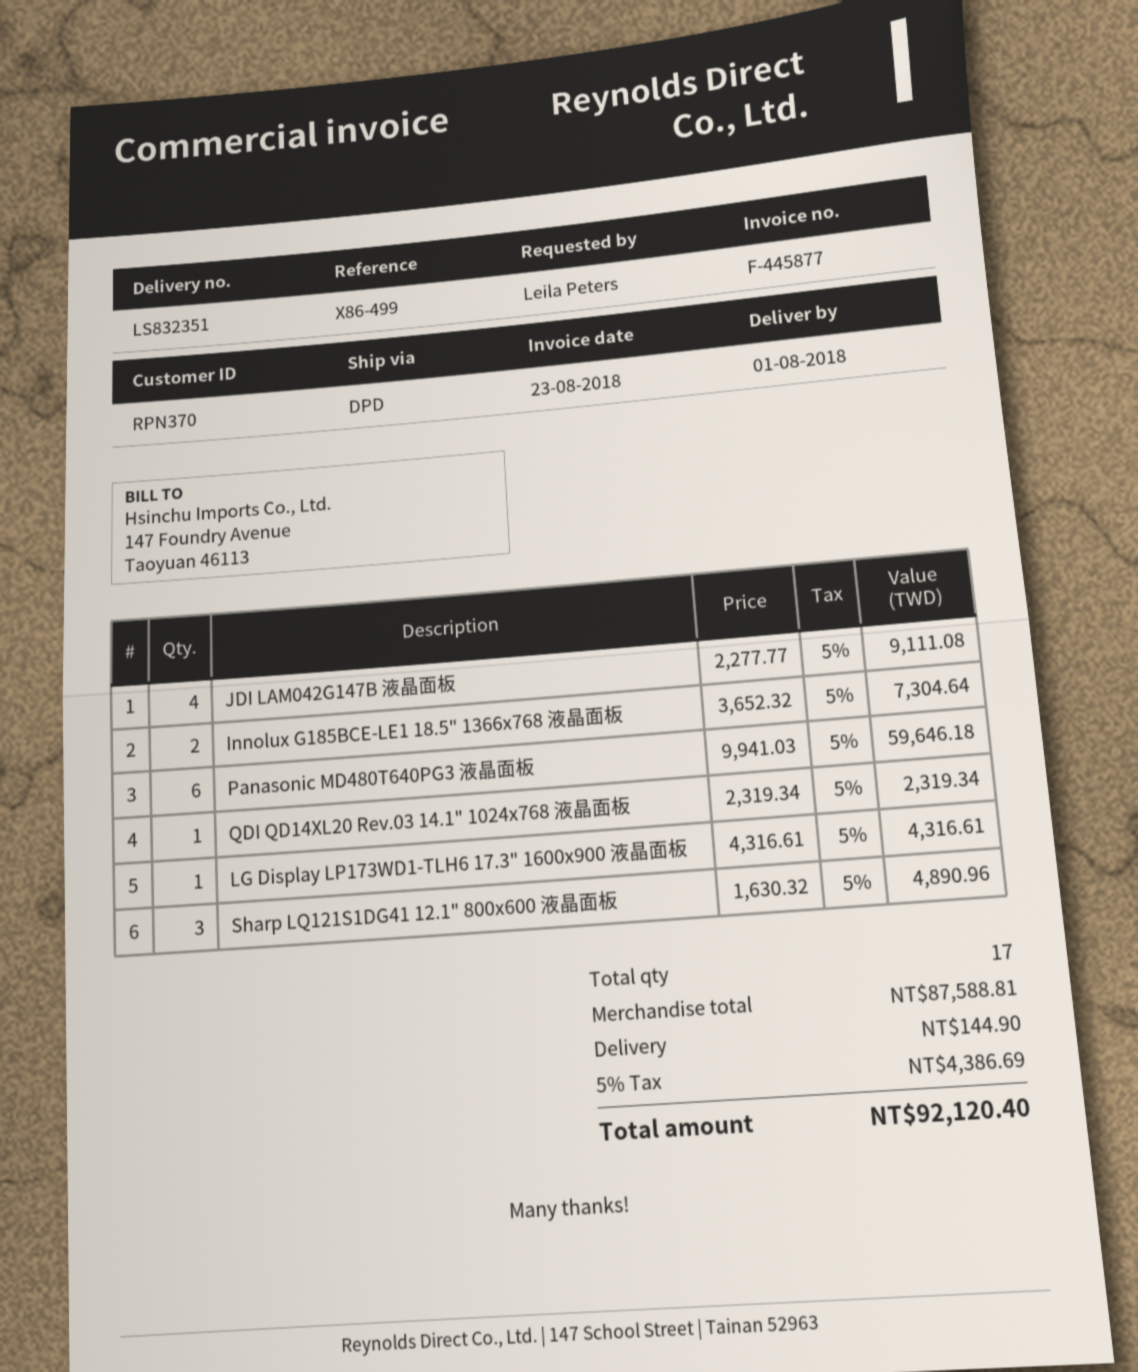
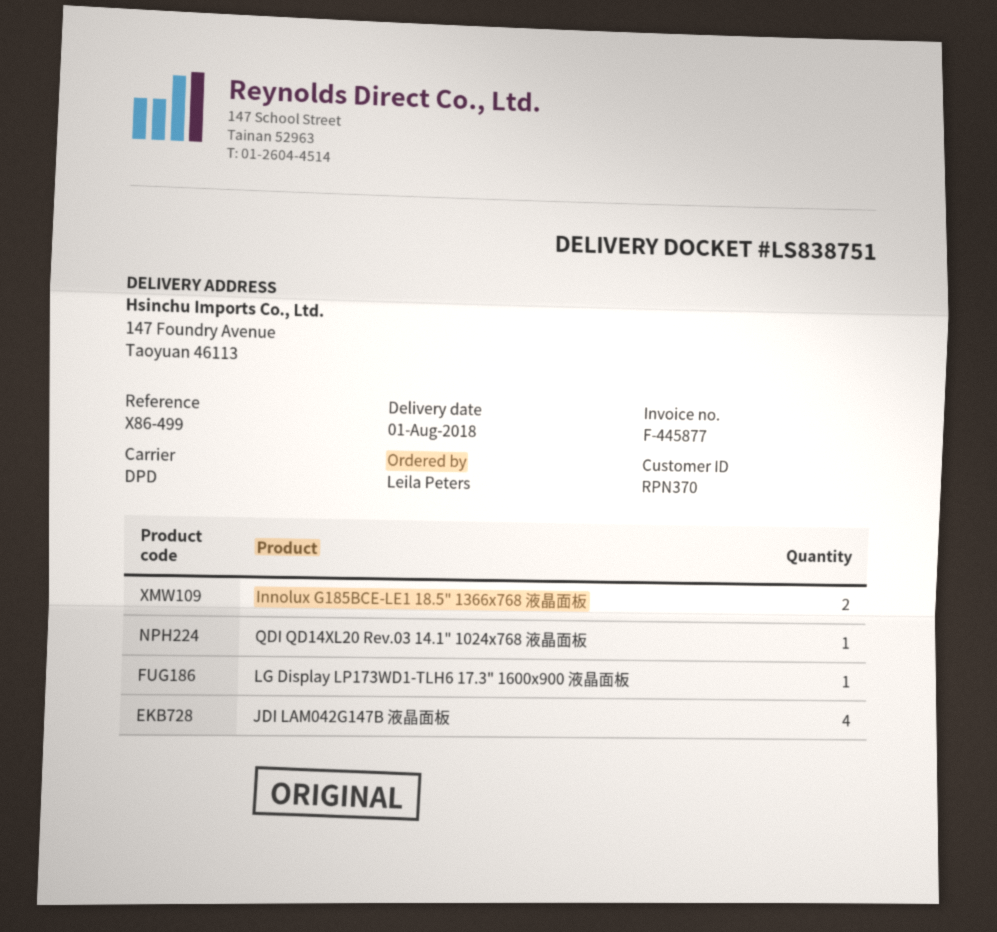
delivery note number: LS832351 -> LS838751
Panasonic MD480T640PG3 液晶面板: 6 -> none
Sharp LQ121S1DG41 12.1" 800x600 液晶面板: 3 -> none

